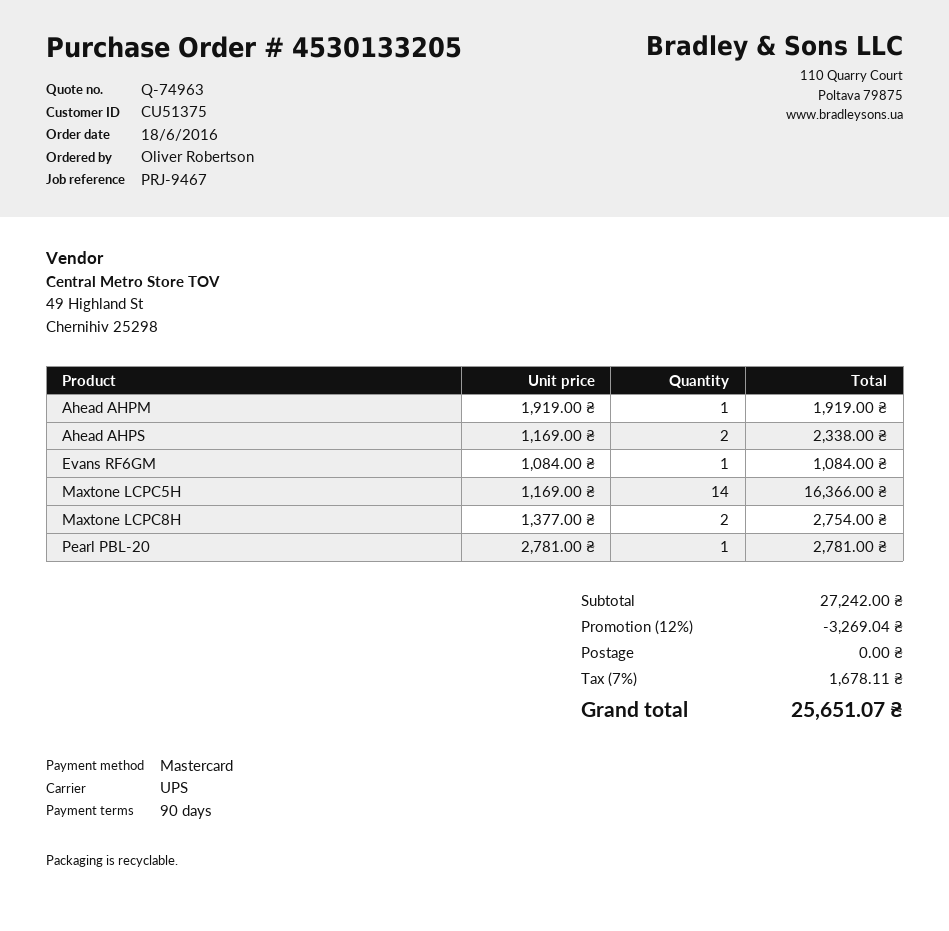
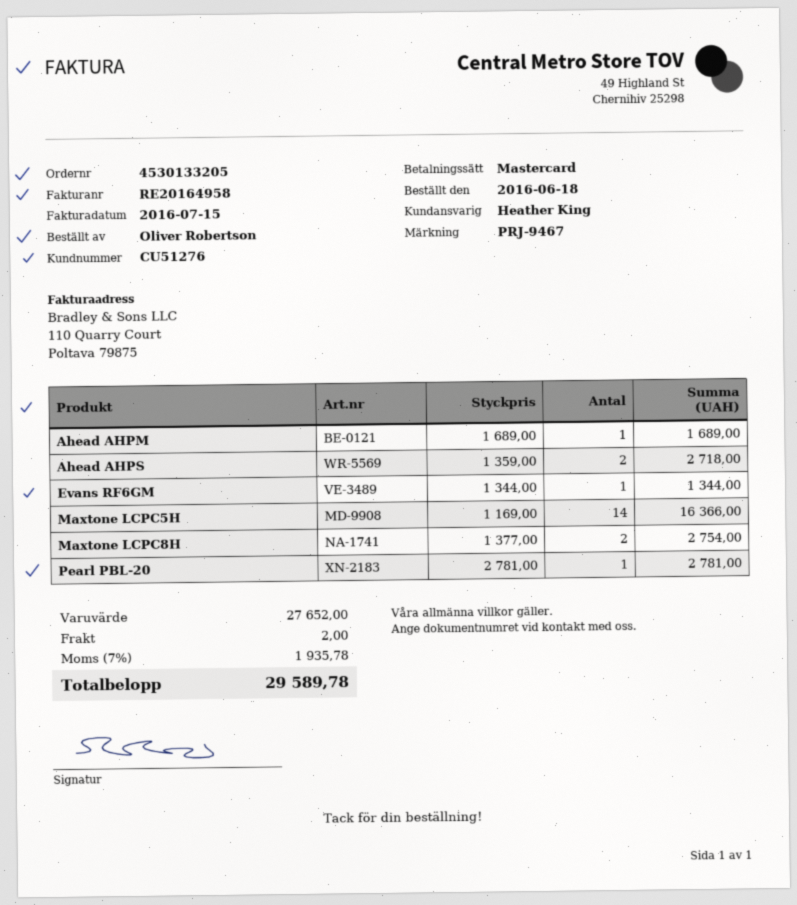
customer number: CU51375 -> CU51276
Ahead AHPM: 1 x 1919.00 = 1919.00 -> 1 x 1689.00 = 1689.00
Ahead AHPS: 2 x 1169.00 = 2338.00 -> 2 x 1359.00 = 2718.00
Evans RF6GM: 1 x 1084.00 = 1084.00 -> 1 x 1344.00 = 1344.00
subtotal: 27242.00 -> 27652.00
discount: 12% = 3269.04 -> none
shipping: 0.00 -> 2.00
tax: 7% = 1678.11 -> 7% = 1935.78
total: 25651.07 -> 29589.78

